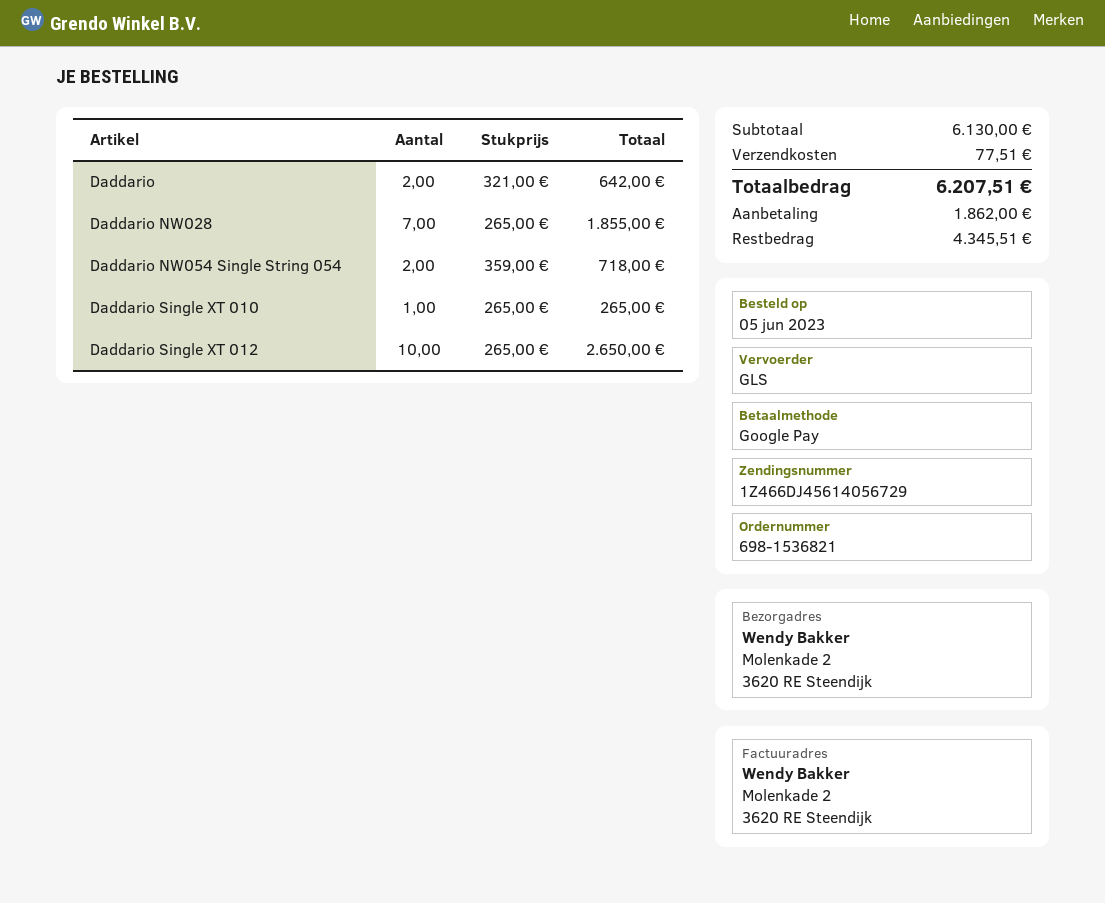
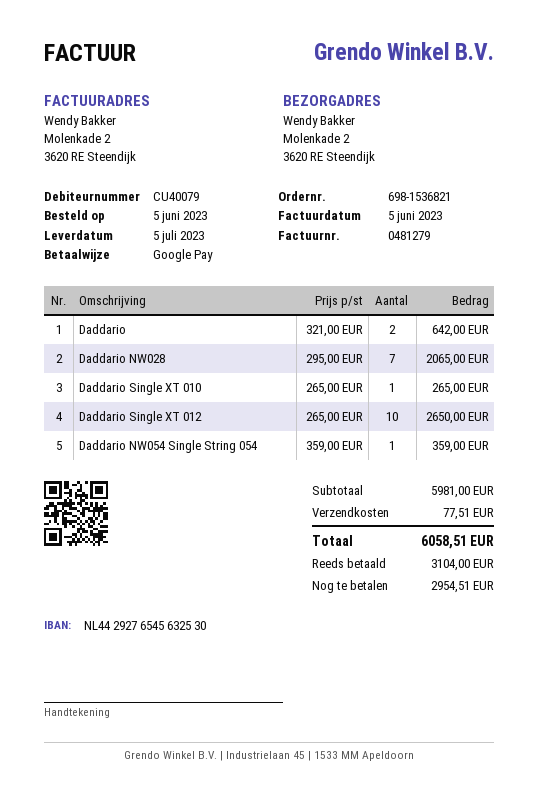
Daddario NW028: 7 x 265.00 = 1855.00 -> 7 x 295.00 = 2065.00
Daddario NW054 Single String 054: 2 x 359.00 = 718.00 -> 1 x 359.00 = 359.00
subtotal: 6130.00 -> 5981.00
total: 6207.51 -> 6058.51
deposit: 1862.00 -> 3104.00
balance: 4345.51 -> 2954.51

